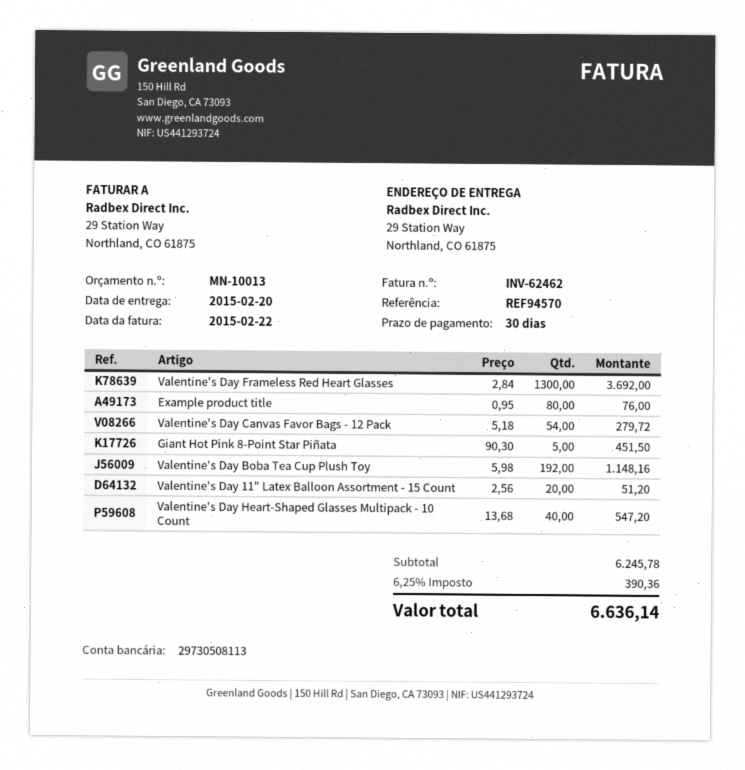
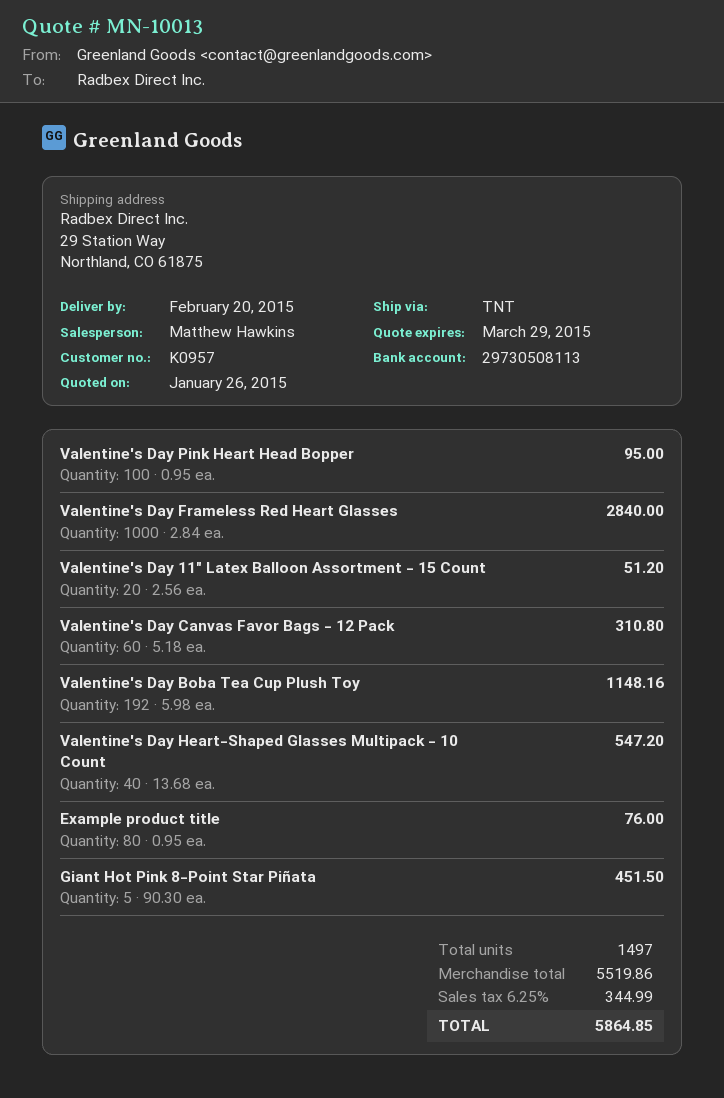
Valentine's Day Frameless Red Heart Glasses: 1300 x 2.84 = 3692.00 -> 1000 x 2.84 = 2840.00
Valentine's Day Canvas Favor Bags - 12 Pack: 54 x 5.18 = 279.72 -> 60 x 5.18 = 310.80
Valentine's Day Pink Heart Head Bopper: none -> 100 x 0.95 = 95.00
subtotal: 6245.78 -> 5519.86
tax: 6.25% = 390.36 -> 6.25% = 344.99
total: 6636.14 -> 5864.85

